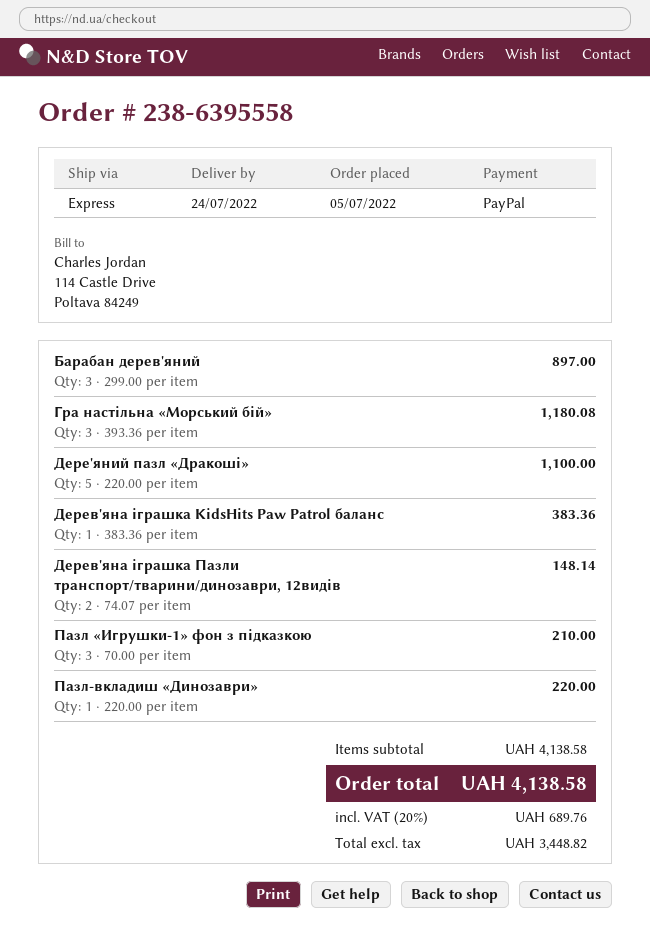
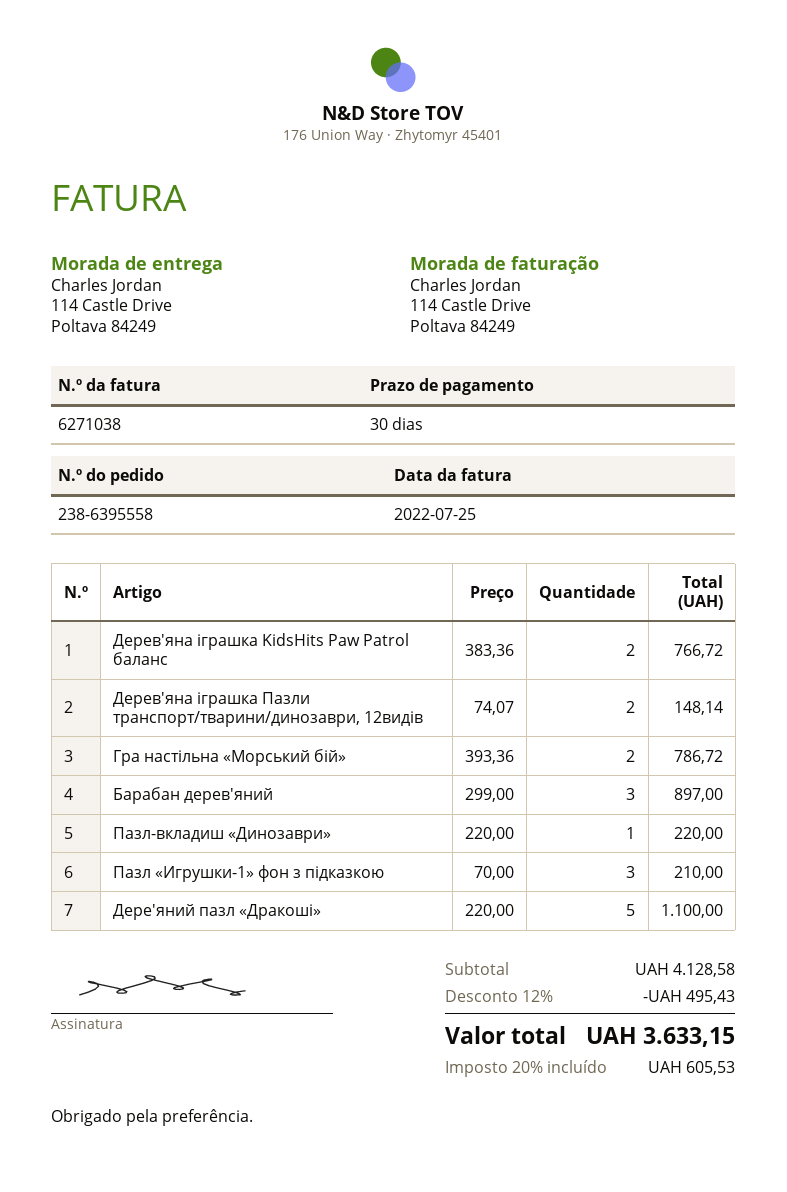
Гра настільна «Морський бій»: 3 x 393.36 = 1180.08 -> 2 x 393.36 = 786.72
Дерев'яна іграшка KidsHits Paw Patrol баланс: 1 x 383.36 = 383.36 -> 2 x 383.36 = 766.72
subtotal: 4138.58 -> 4128.58
discount: none -> 12% = 495.43
tax: 20% = 689.76 -> 20% = 605.53
total: 4138.58 -> 3633.15

